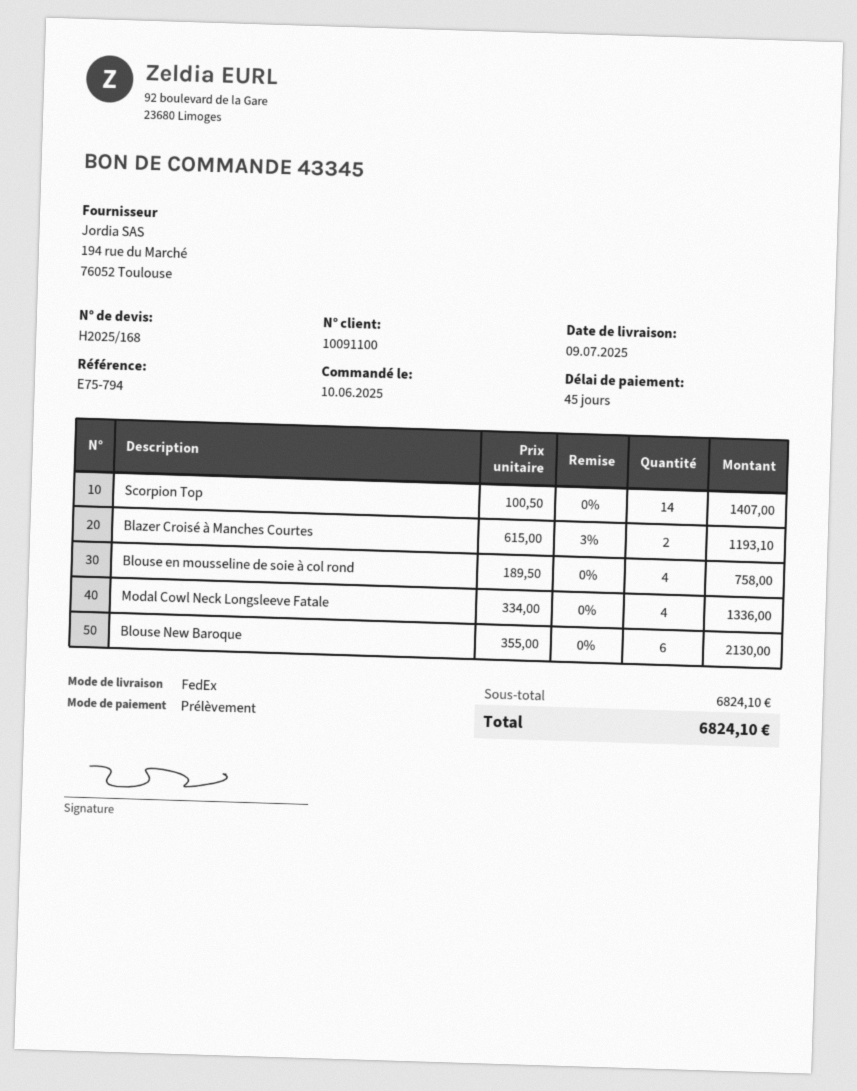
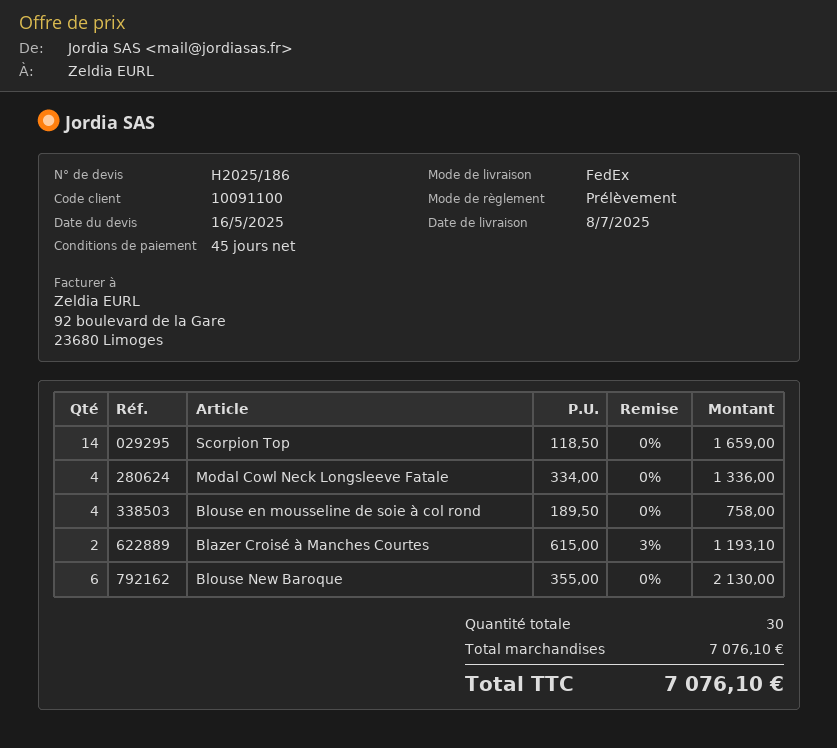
quote number: H2025/168 -> H2025/186
delivery date: 2025-07-09 -> 2025-07-08
Scorpion Top: 14 x 100.50 = 1407.00 -> 14 x 118.50 = 1659.00
subtotal: 6824.10 -> 7076.10
total: 6824.10 -> 7076.10

